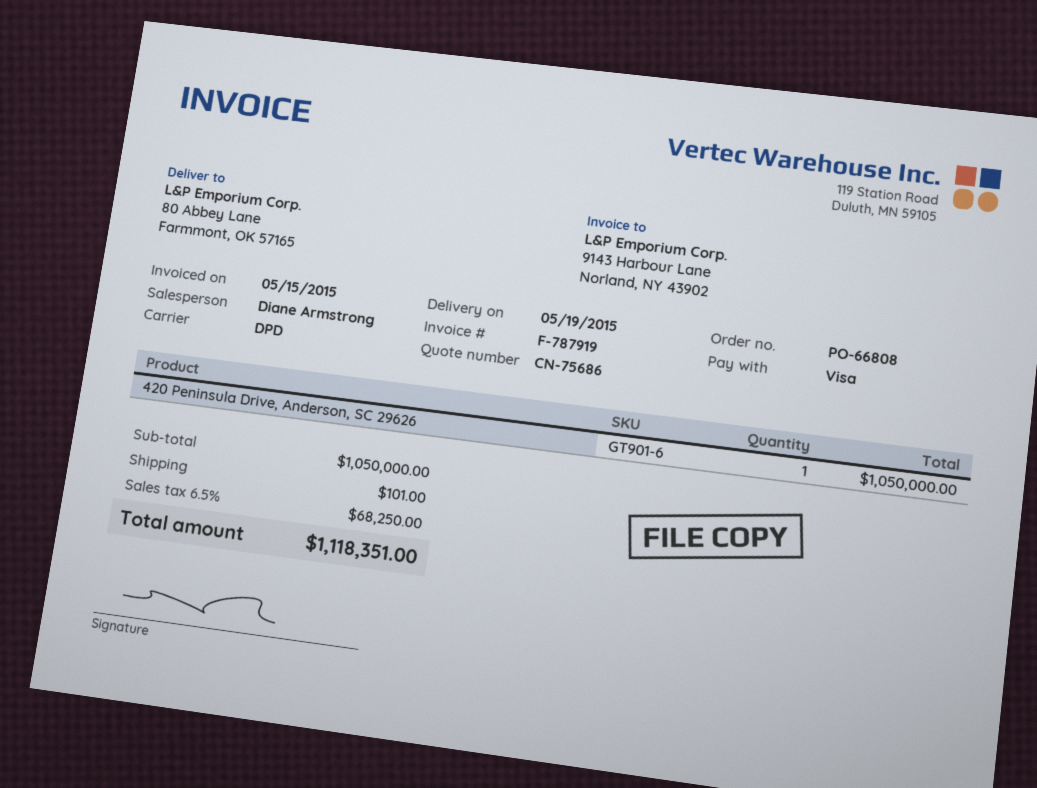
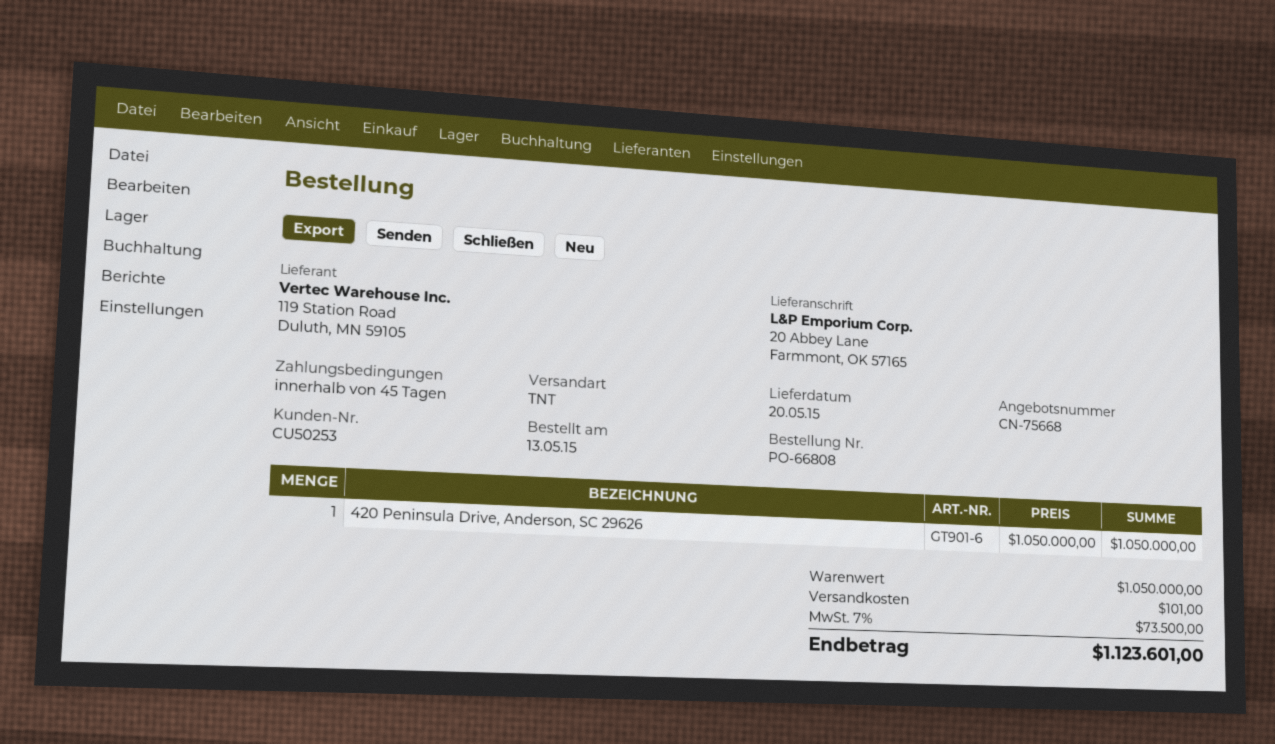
quote number: CN-75686 -> CN-75668
delivery date: 2015-05-19 -> 2015-05-20
shipping method: DPD -> TNT
ship to: 80 Abbey Lane, Farmmont, OK 57165 -> 20 Abbey Lane, Farmmont, OK 57165
tax: 6.5% = 68250.00 -> 7% = 73500.00
total: 1118351.00 -> 1123601.00

